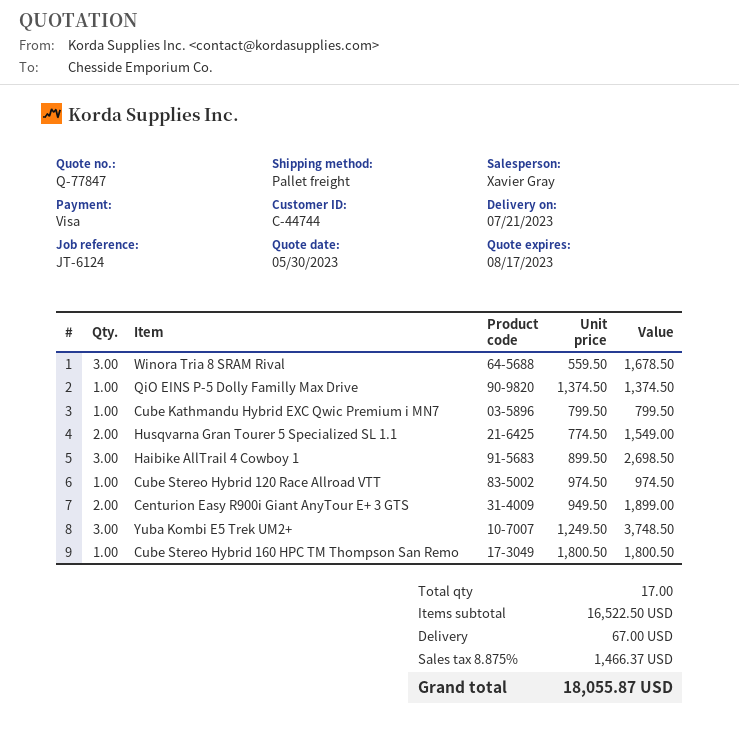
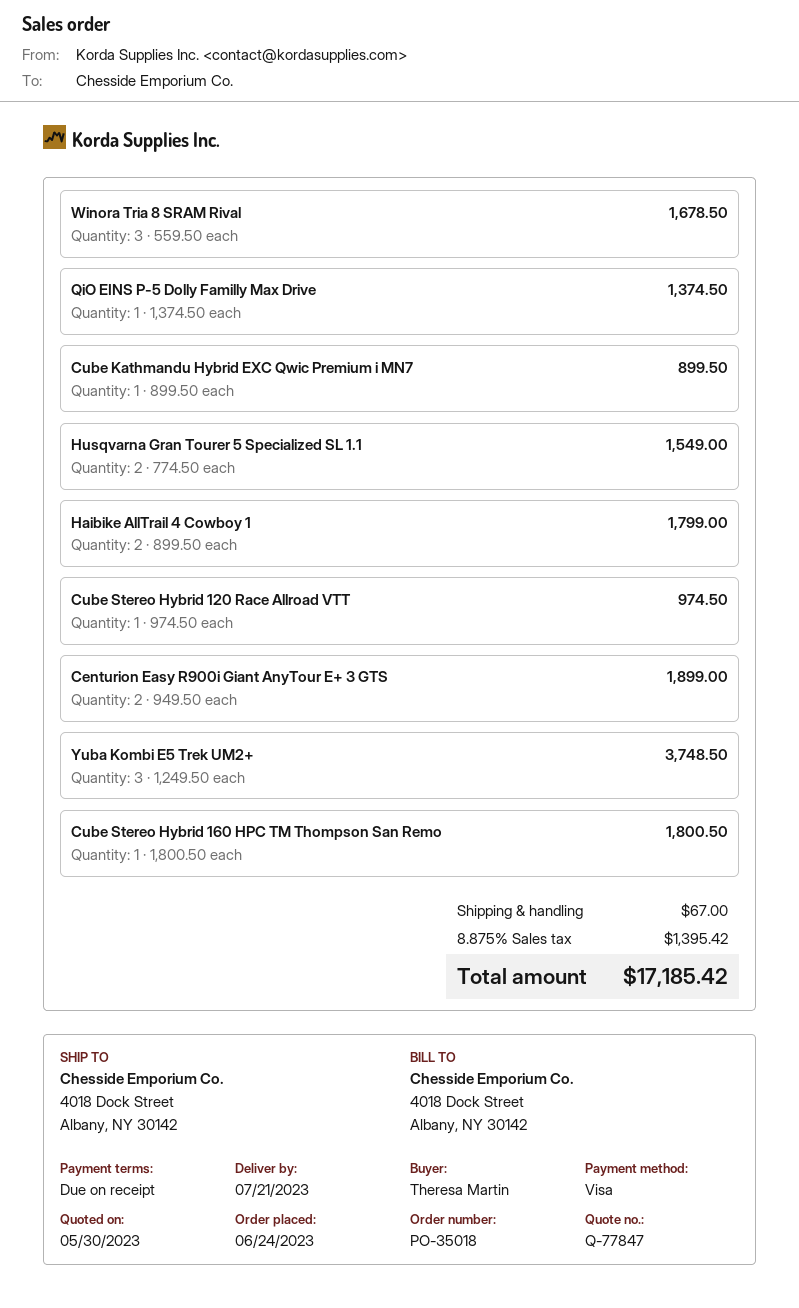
Cube Kathmandu Hybrid EXC Qwic Premium i MN7: 1 x 799.50 = 799.50 -> 1 x 899.50 = 899.50
Haibike AllTrail 4 Cowboy 1: 3 x 899.50 = 2698.50 -> 2 x 899.50 = 1799.00
tax: 8.875% = 1466.37 -> 8.875% = 1395.42
total: 18055.87 -> 17185.42

